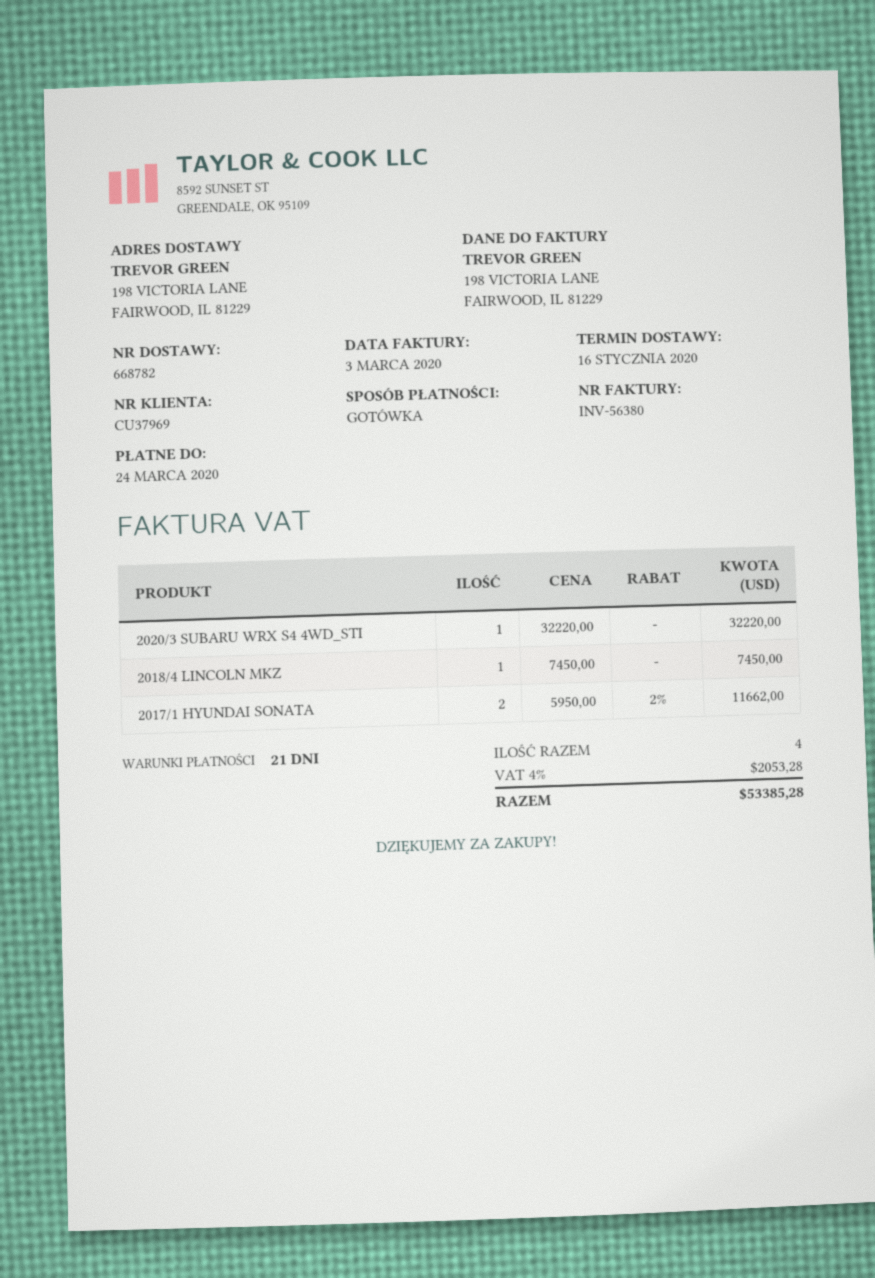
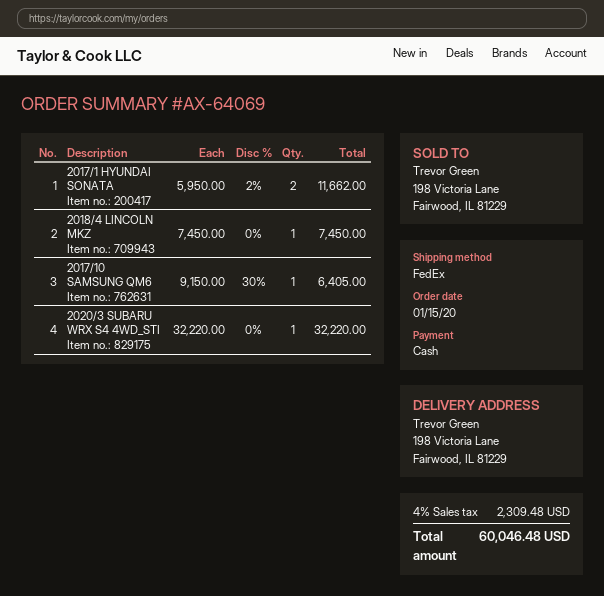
2017/10 SAMSUNG QM6: none -> 1 x 9150.00 - 30% = 6405.00
tax: 4% = 2053.28 -> 4% = 2309.48
total: 53385.28 -> 60046.48

